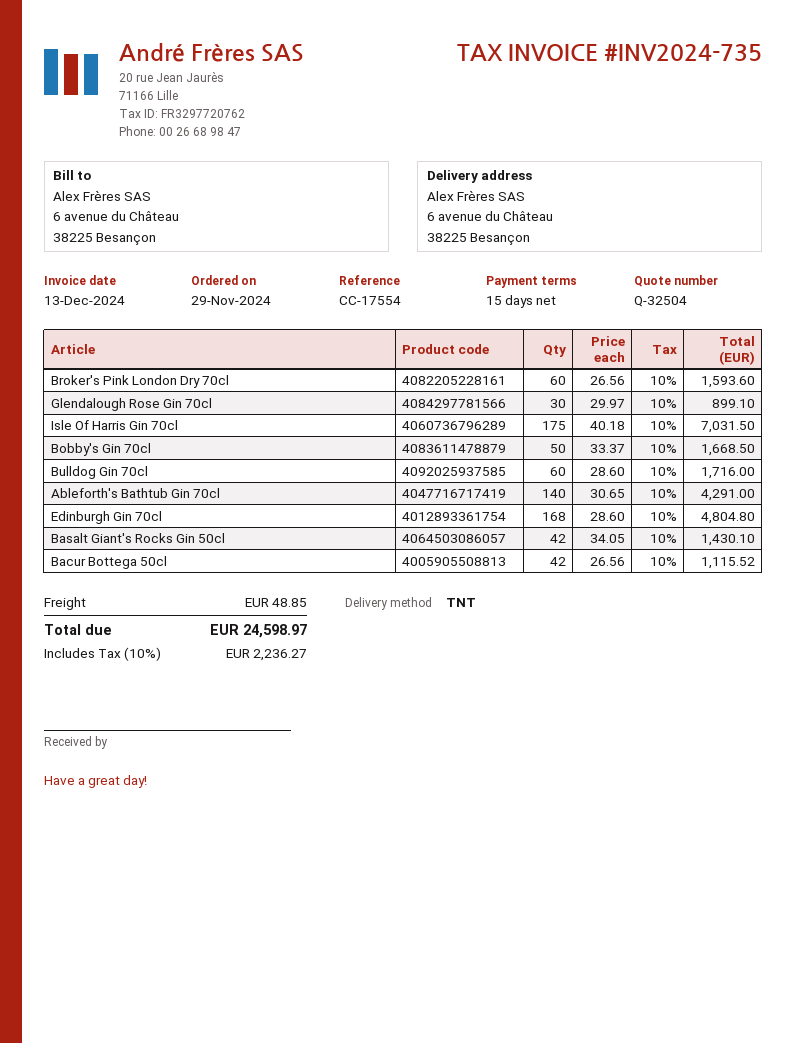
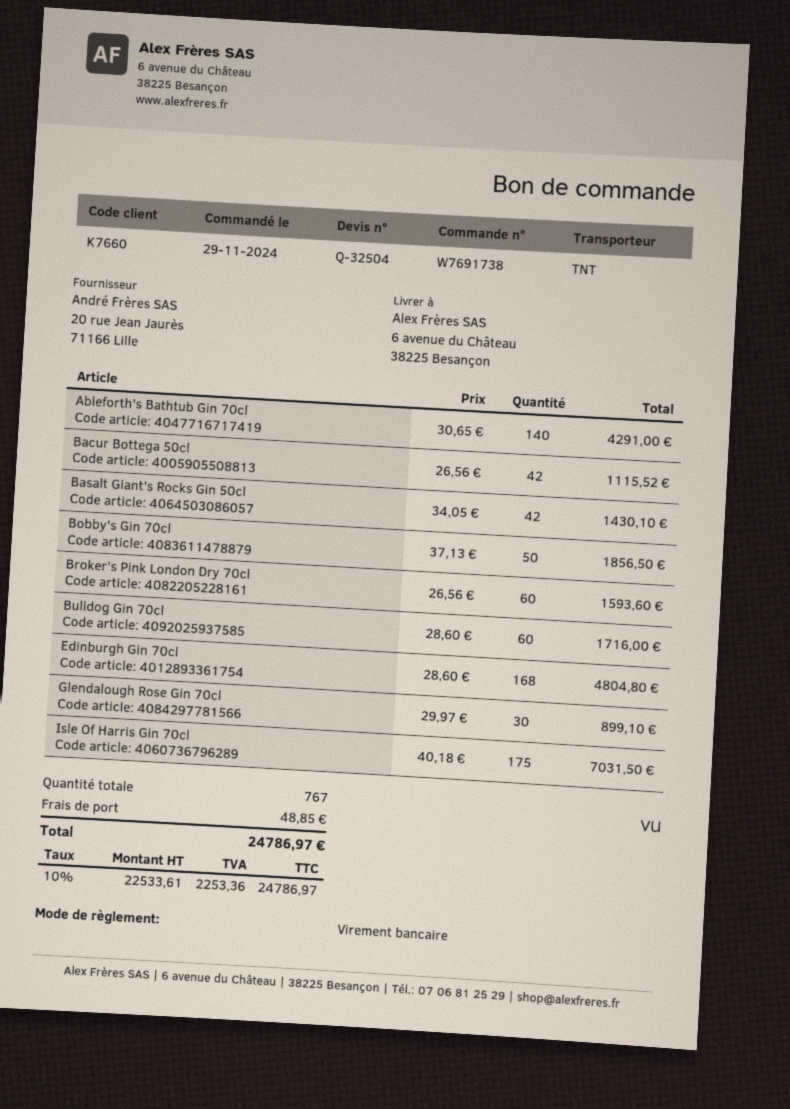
Bobby's Gin 70cl: 50 x 33.37 = 1668.50 -> 50 x 37.13 = 1856.50
tax: 10% = 2236.27 -> 10% = 2253.36
total: 24598.97 -> 24786.97

